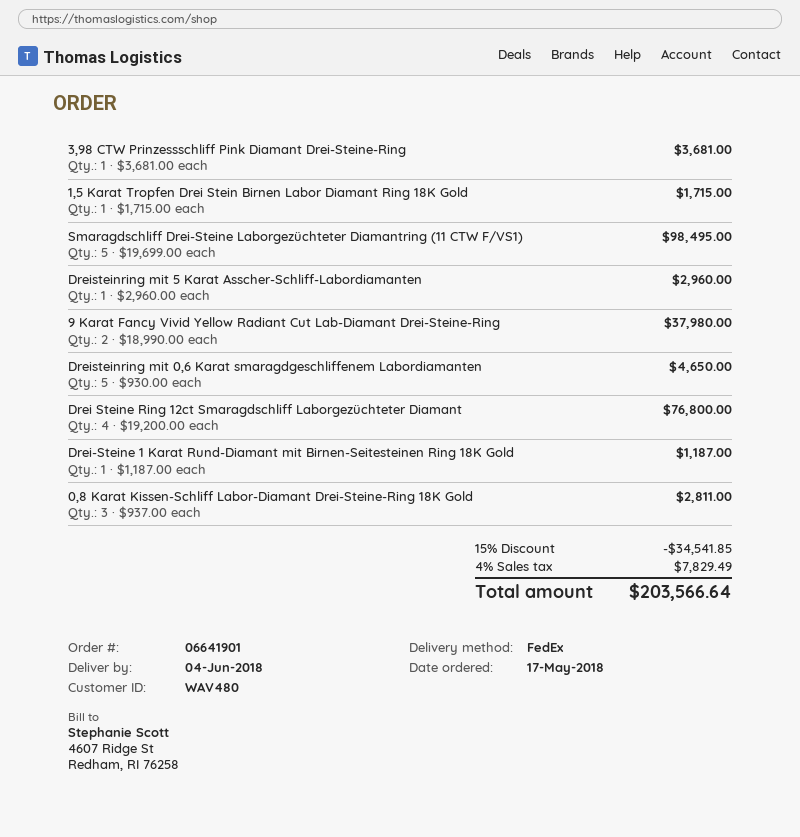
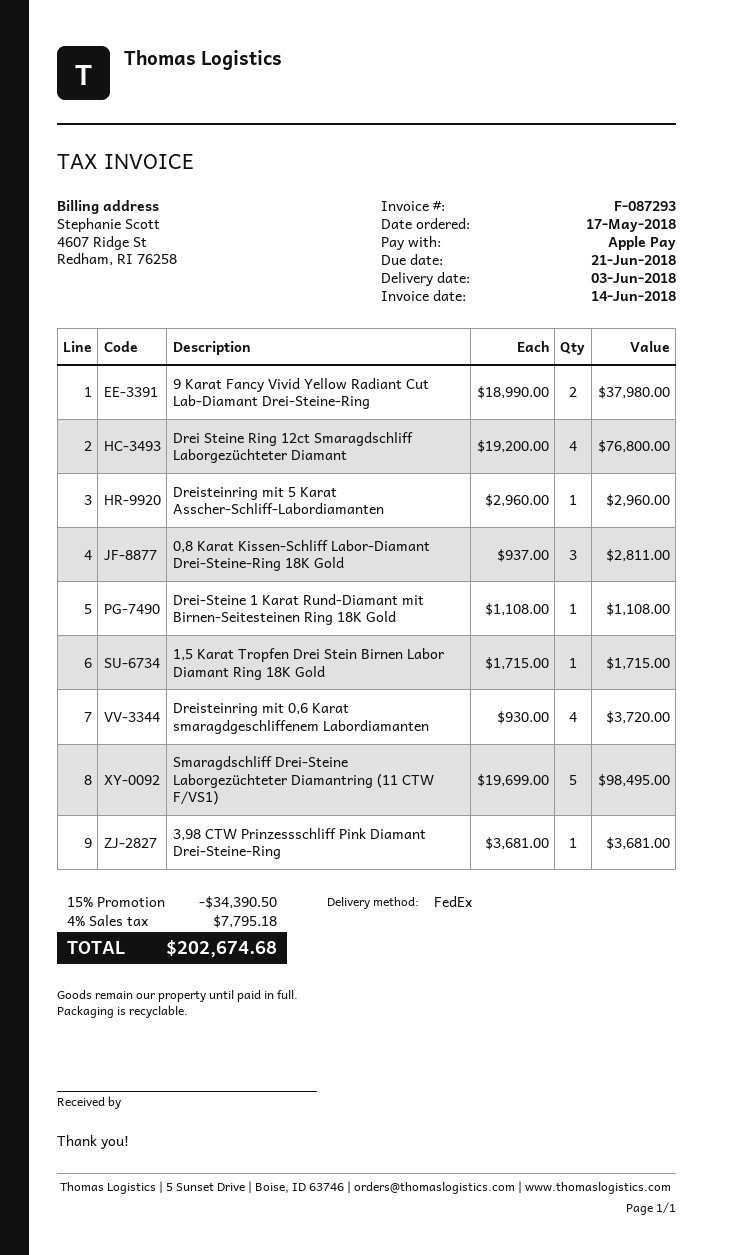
delivery date: 2018-06-04 -> 2018-06-03
Dreisteinring mit 0,6 Karat smaragdgeschliffenem Labordiamanten: 5 x 930.00 = 4650.00 -> 4 x 930.00 = 3720.00
Drei-Steine 1 Karat Rund-Diamant mit Birnen-Seitesteinen Ring 18K Gold: 1 x 1187.00 = 1187.00 -> 1 x 1108.00 = 1108.00
discount: 15% = 34541.85 -> 15% = 34390.50
tax: 4% = 7829.49 -> 4% = 7795.18
total: 203566.64 -> 202674.68

